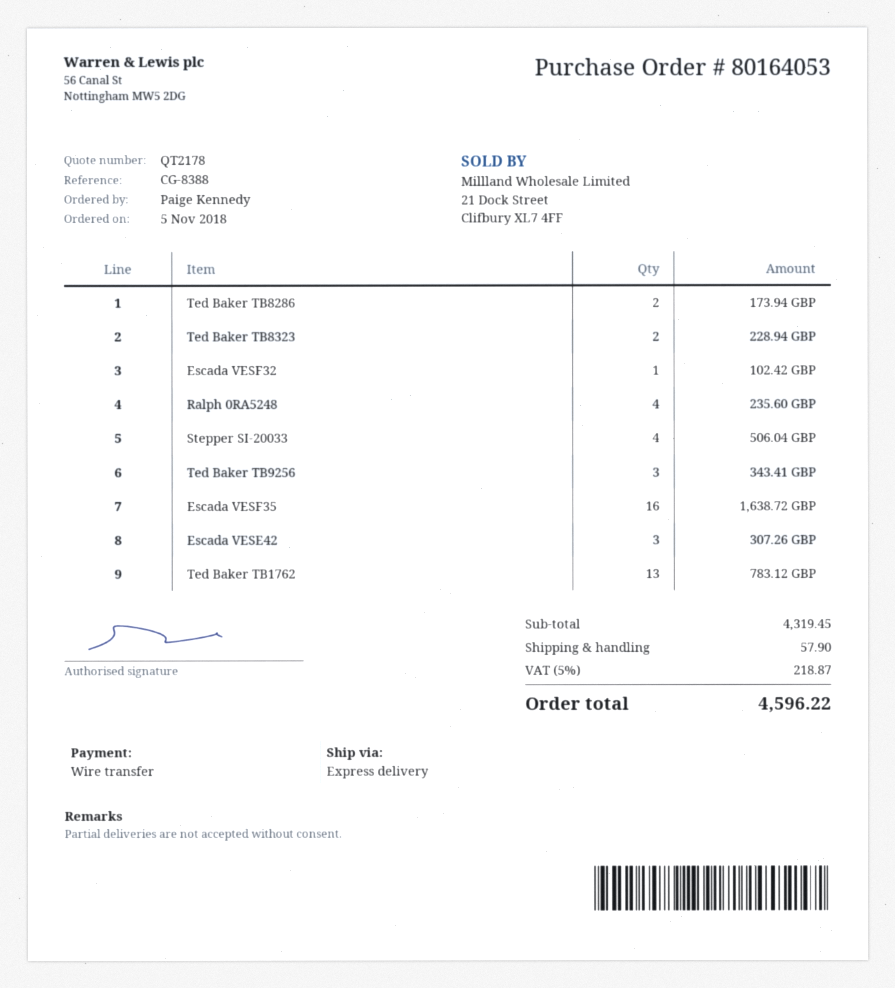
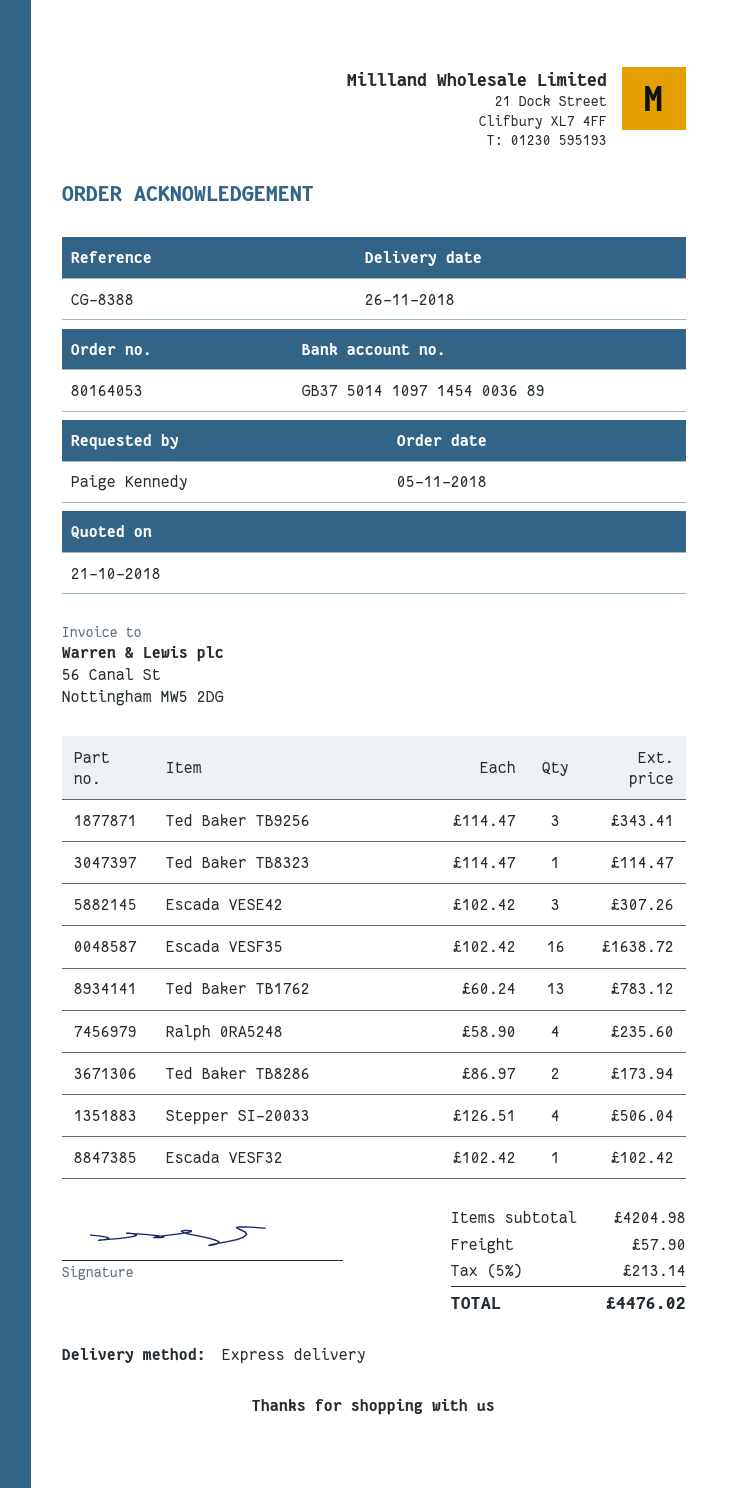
Ted Baker TB8323: 2 for 228.94 -> 1 for 114.47
subtotal: 4319.45 -> 4204.98
tax: 5% = 218.87 -> 5% = 213.14
total: 4596.22 -> 4476.02

